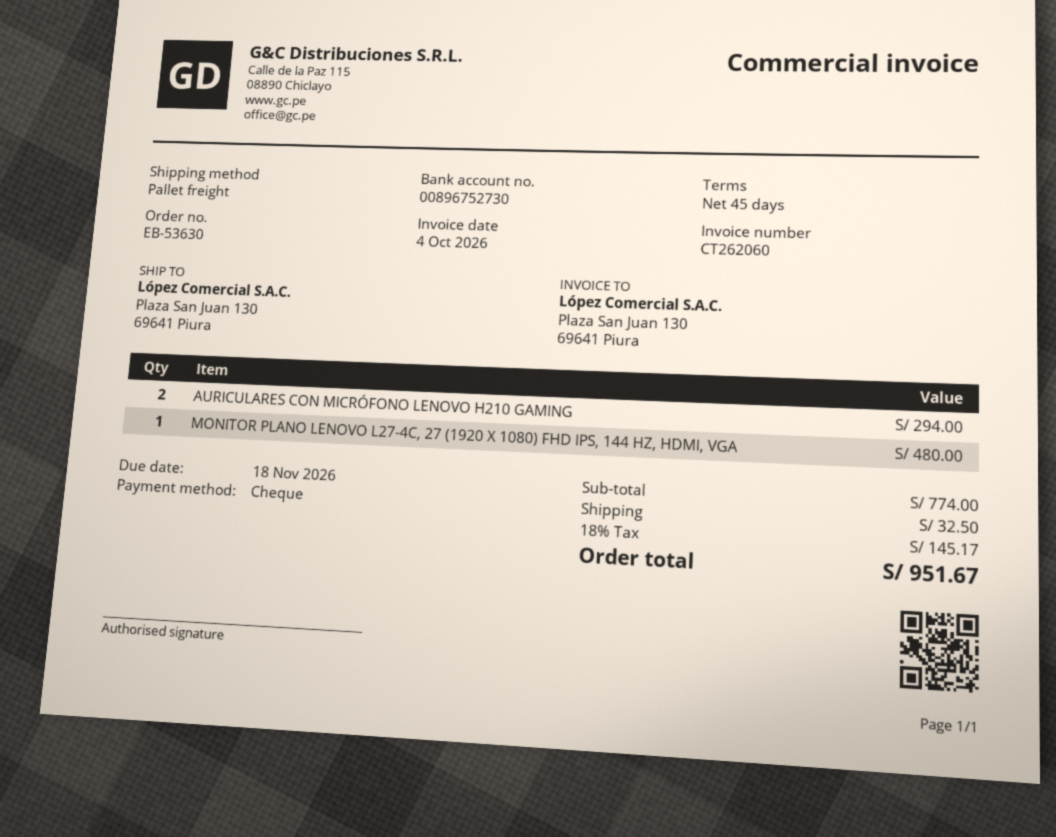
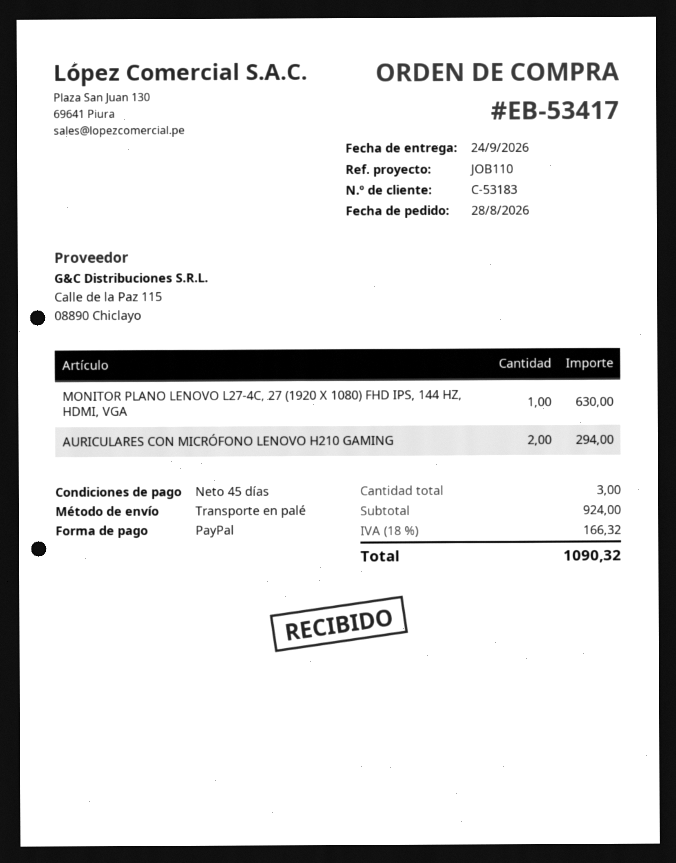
order number: EB-53630 -> EB-53417
payment method: cheque -> PayPal
MONITOR PLANO LENOVO L27-4C, 27 (1920 X 1080) FHD IPS, 144 HZ, HDMI, VGA: 1 for 480.00 -> 1 for 630.00
subtotal: 774.00 -> 924.00
shipping: 32.50 -> none
tax: 18% = 145.17 -> 18% = 166.32
total: 951.67 -> 1090.32

